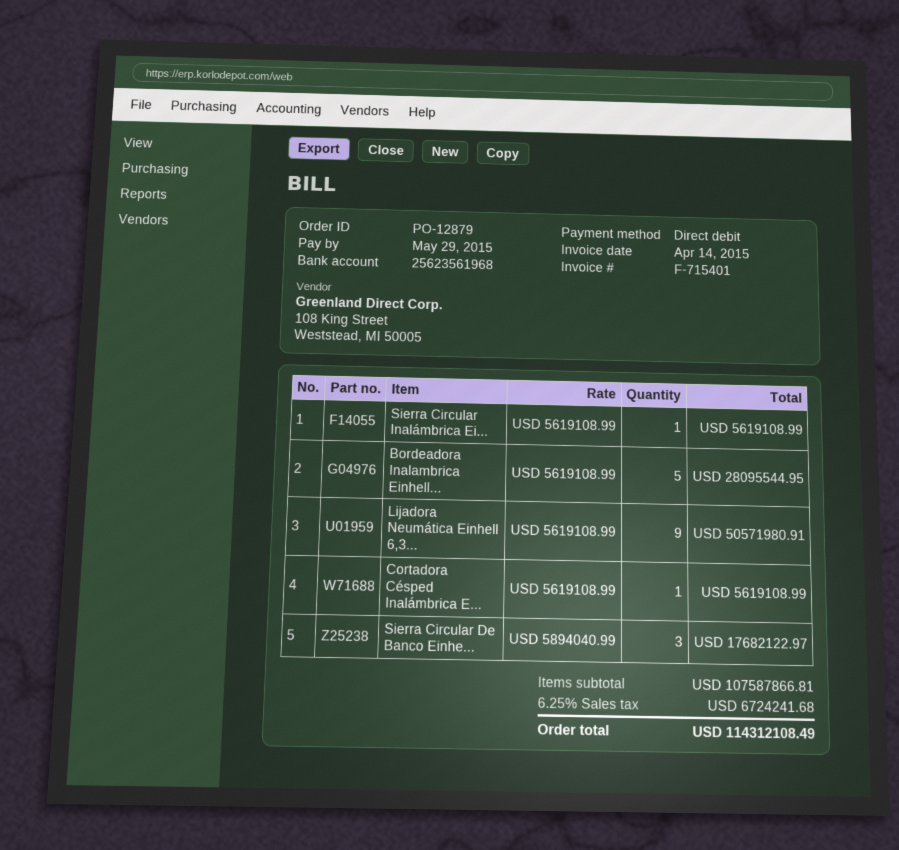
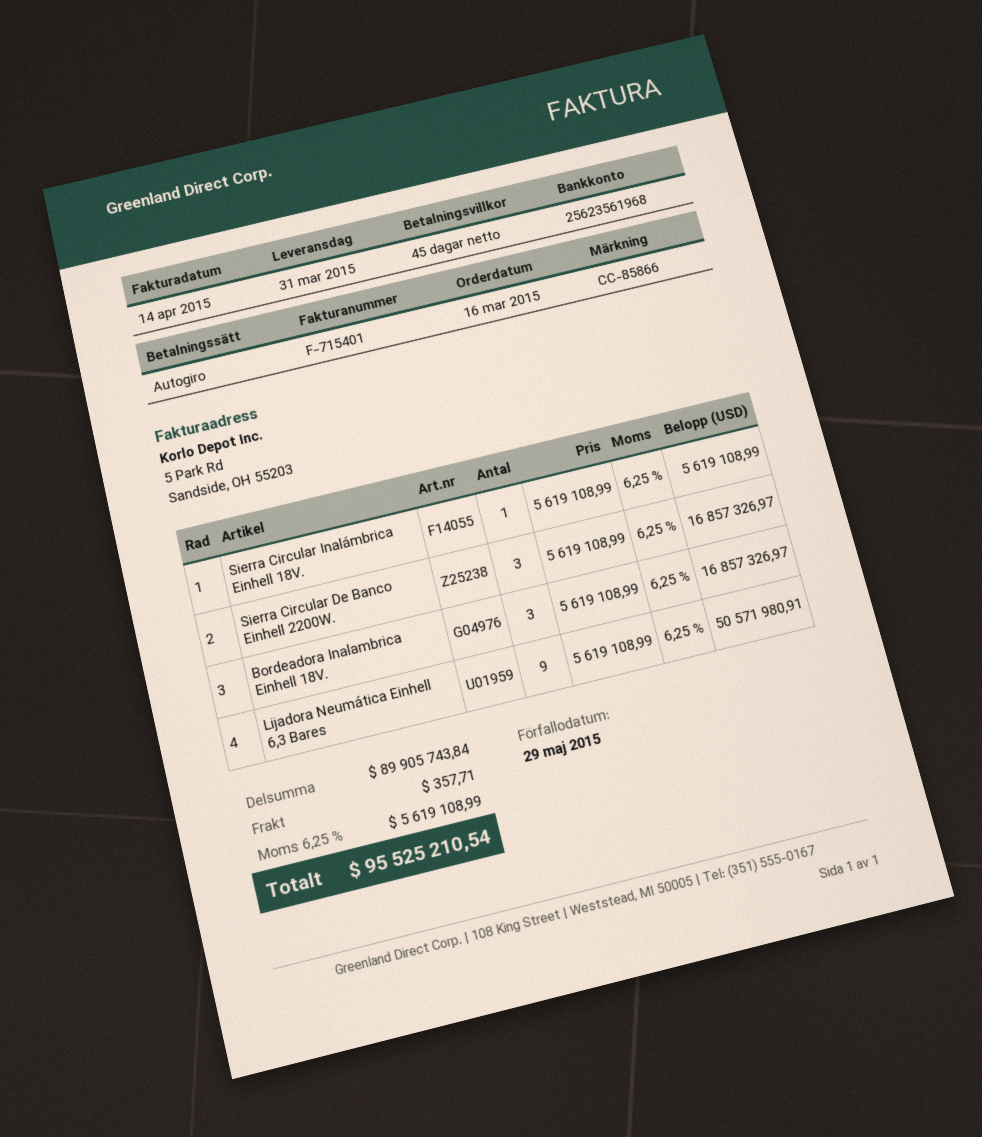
Bordeadora Inalambrica Einhell...: 5 x 5619108.99 = 28095544.95 -> 3 x 5619108.99 = 16857326.97
Cortadora Césped Inalámbrica E...: 1 x 5619108.99 = 5619108.99 -> none
Sierra Circular De Banco Einhe...: 3 x 5894040.99 = 17682122.97 -> 3 x 5619108.99 = 16857326.97
subtotal: 107587866.81 -> 89905743.84
shipping: none -> 357.71
tax: 6.25% = 6724241.68 -> 6.25% = 5619108.99
total: 114312108.49 -> 95525210.54

